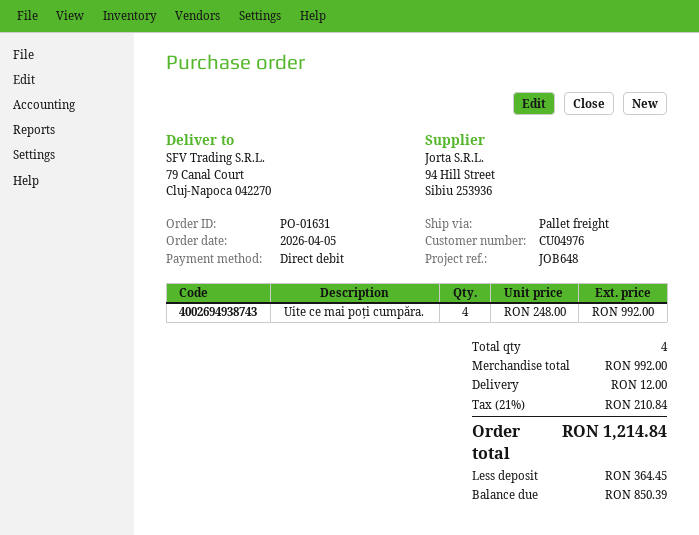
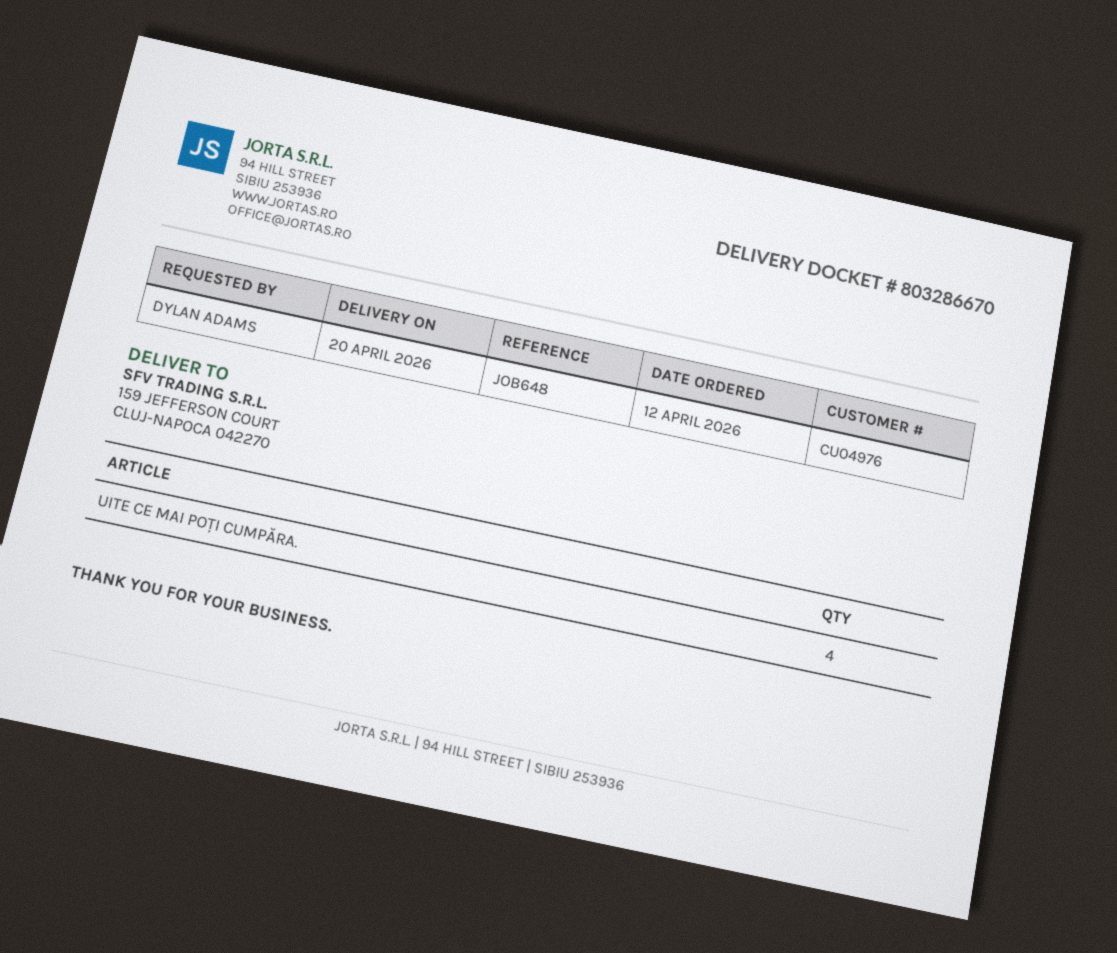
order date: 2026-04-05 -> 2026-04-12
ship to: 79 Canal Court, Cluj-Napoca 042270 -> 159 JEFFERSON COURT, CLUJ-NAPOCA 042270

